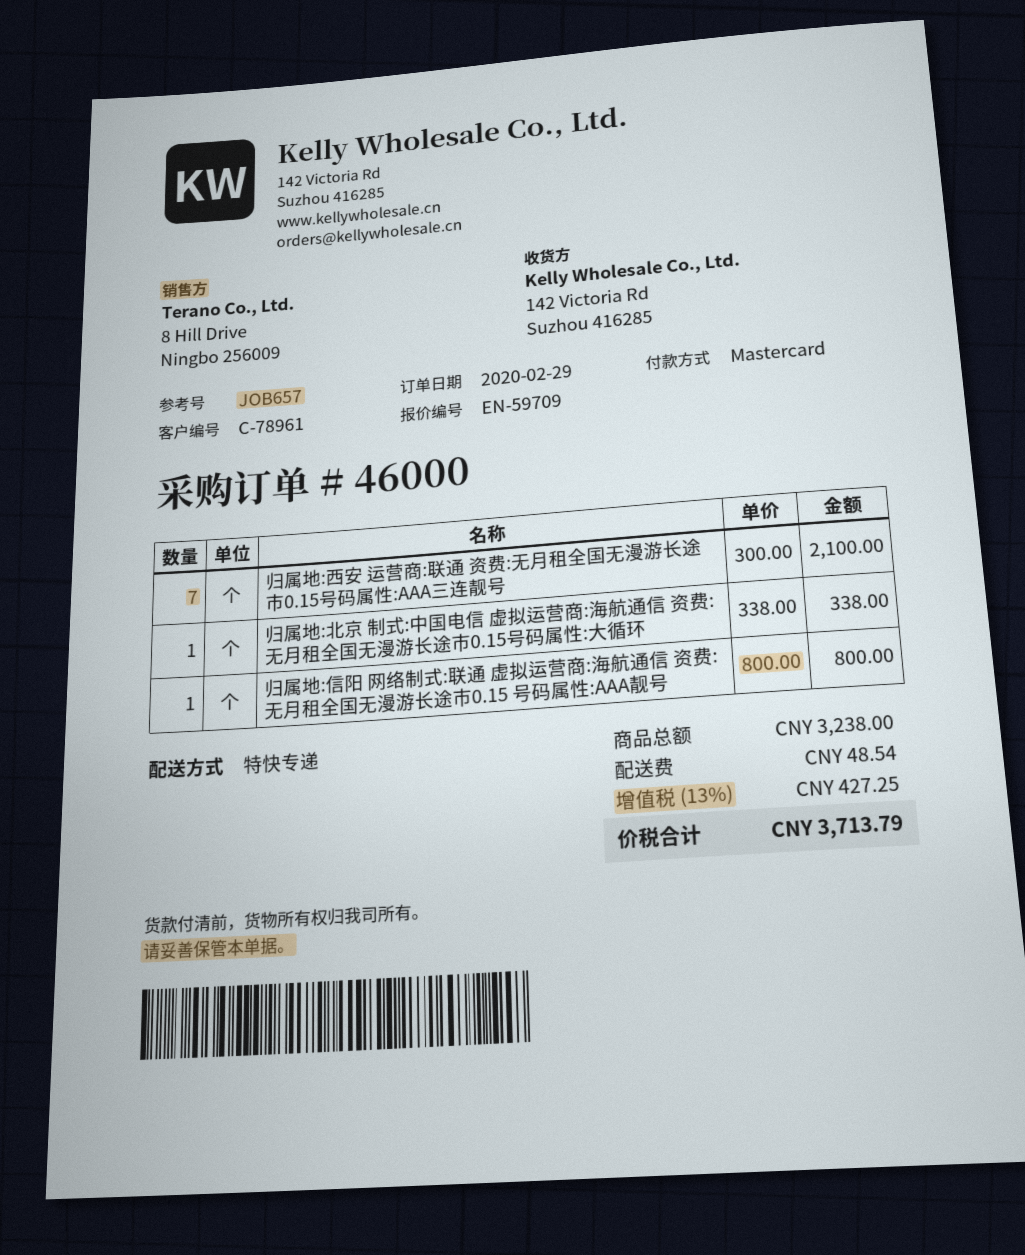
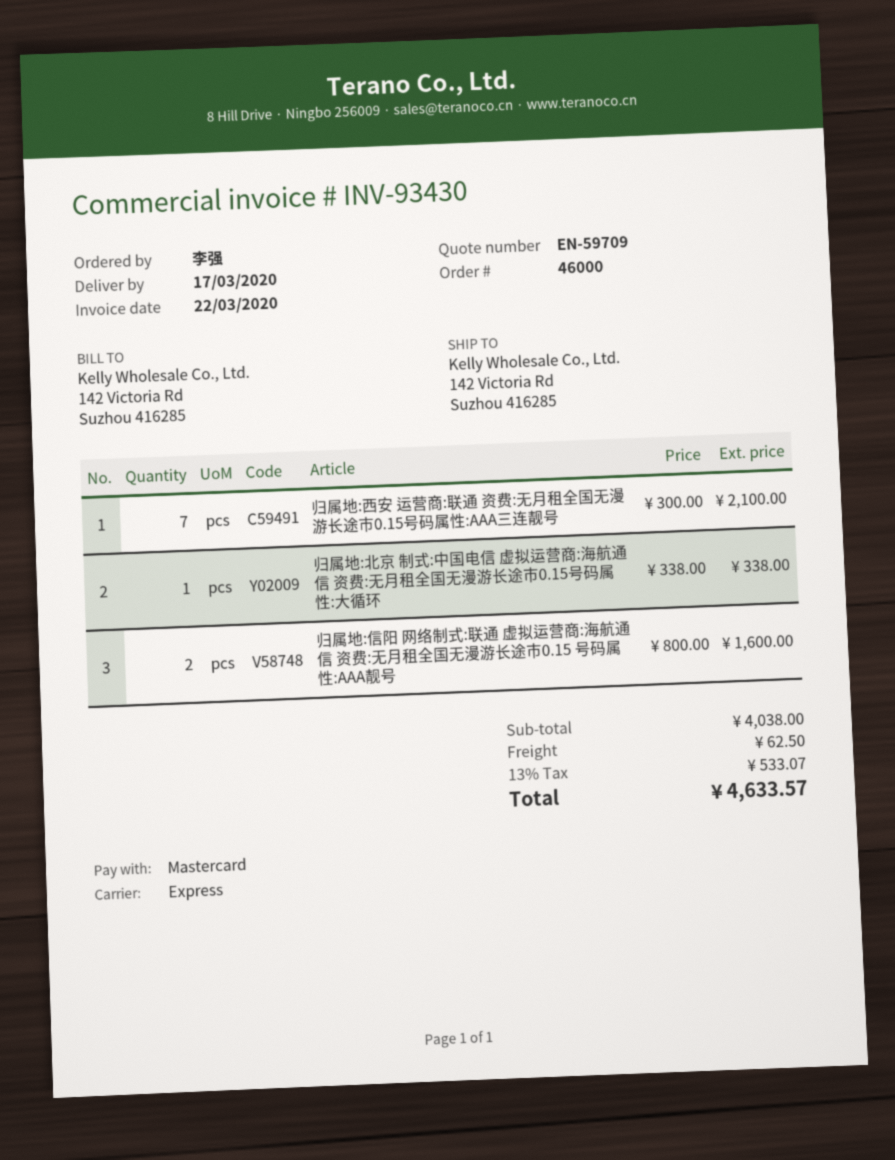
归属地:信阳 网络制式:联通 虚拟运营商:海航通信 资费:无月租全国无漫游长途市0.15 号码属性:AAA靓号: 1 x 800.00 = 800.00 -> 2 x 800.00 = 1600.00
subtotal: 3238.00 -> 4038.00
shipping: 48.54 -> 62.50
tax: 13% = 427.25 -> 13% = 533.07
total: 3713.79 -> 4633.57

